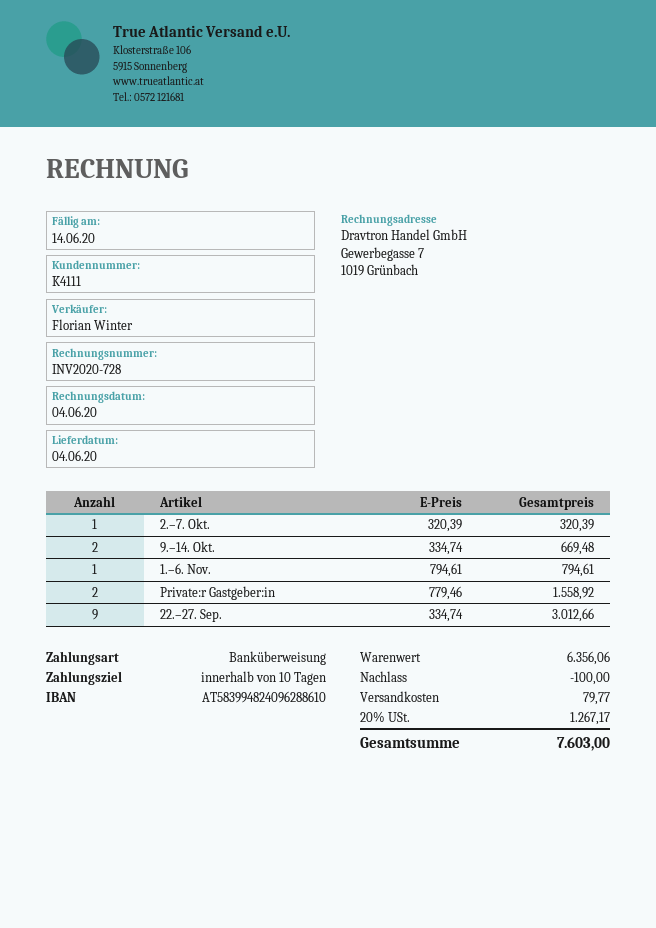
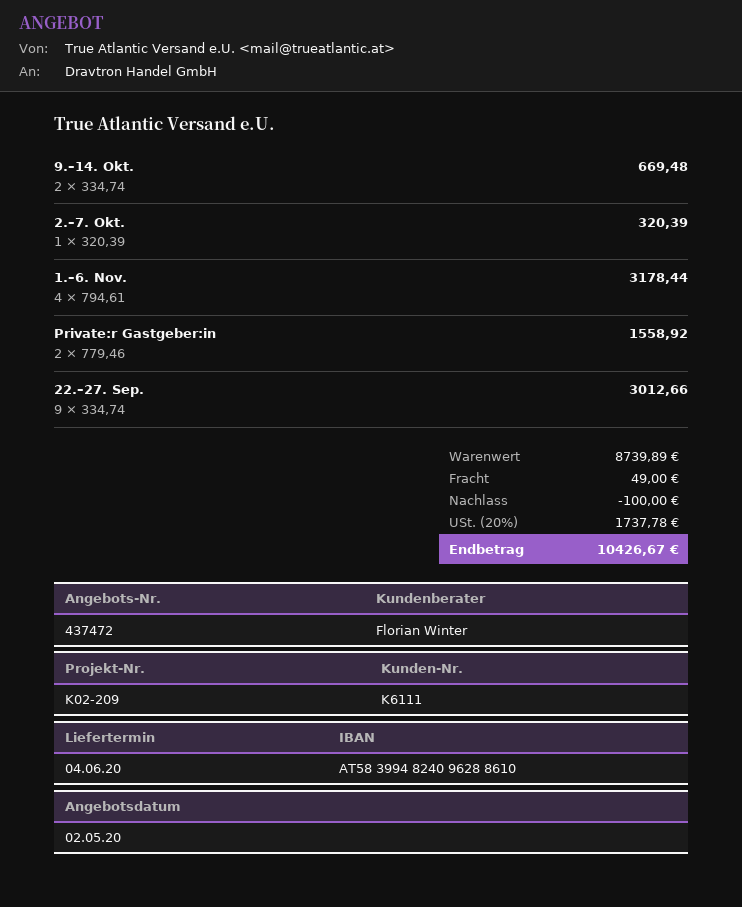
customer number: K4111 -> K6111
1.–6. Nov.: 1 x 794.61 = 794.61 -> 4 x 794.61 = 3178.44
subtotal: 6356.06 -> 8739.89
shipping: 79.77 -> 49.00
tax: 20% = 1267.17 -> 20% = 1737.78
total: 7603.00 -> 10426.67

